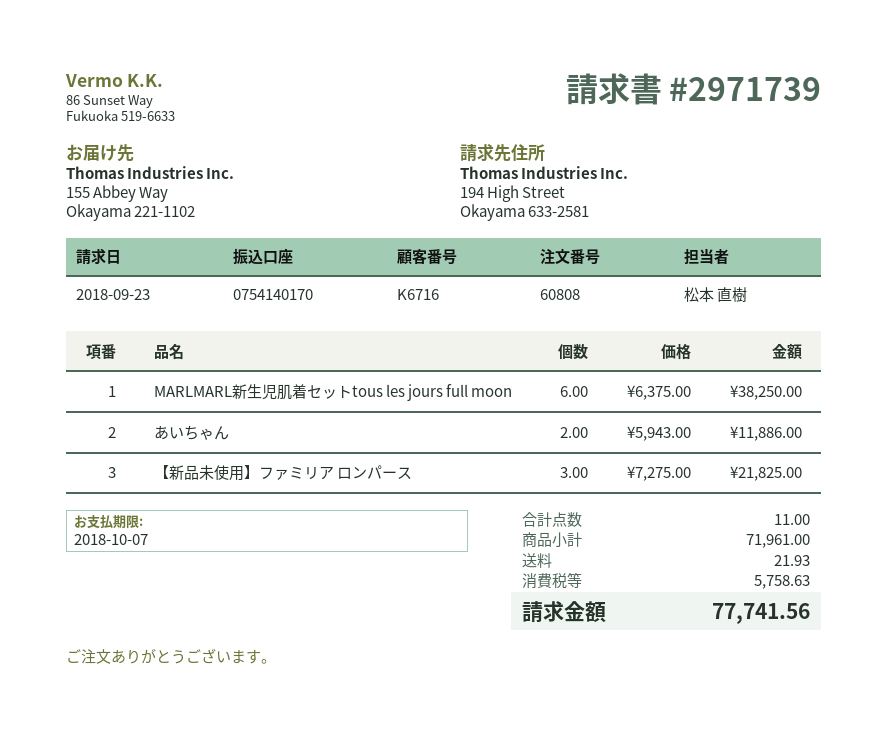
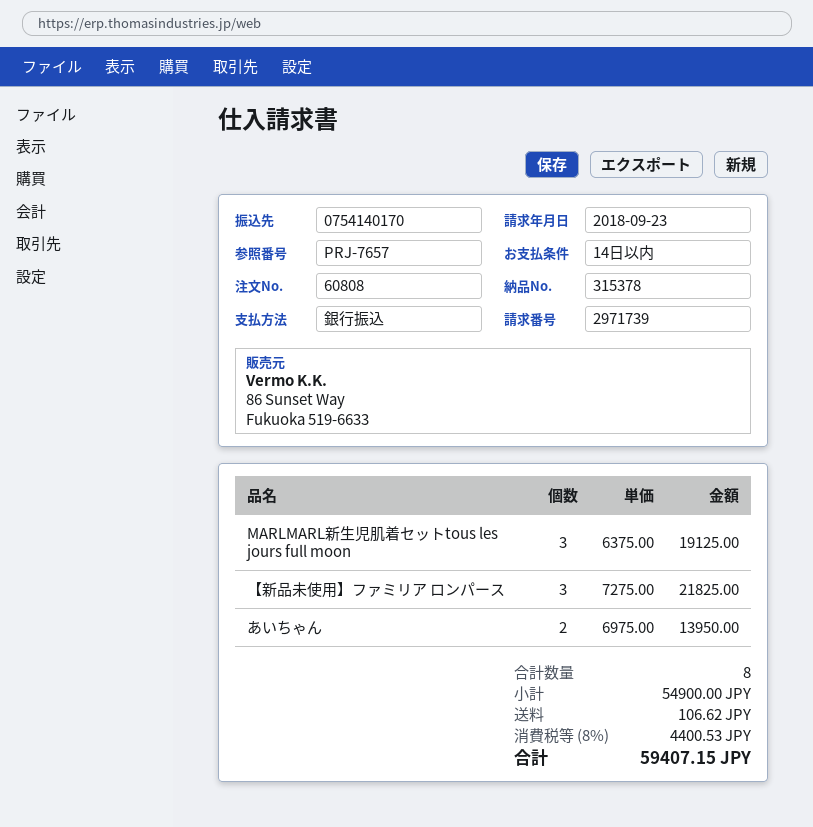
MARLMARL新生児肌着セットtous les jours full moon: 6 x 6375.00 = 38250.00 -> 3 x 6375.00 = 19125.00
あいちゃん: 2 x 5943.00 = 11886.00 -> 2 x 6975.00 = 13950.00
total quantity: 11 -> 8
subtotal: 71961.00 -> 54900.00
shipping: 21.93 -> 106.62
tax: 5758.63 -> 4400.53
total: 77741.56 -> 59407.15

